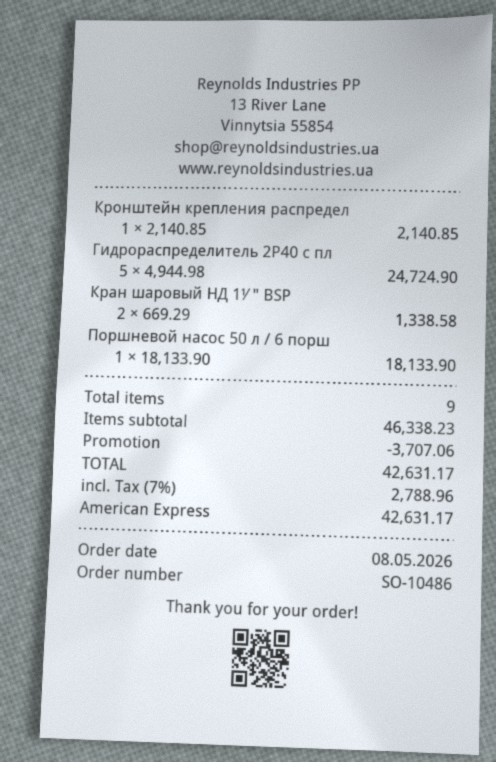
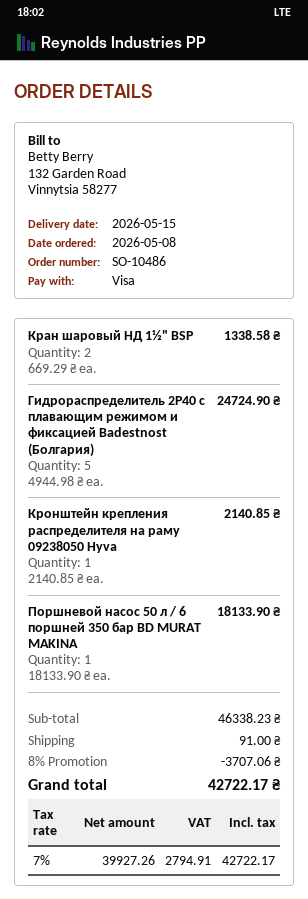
payment method: American Express -> Visa
shipping: none -> 91.00
tax: 7% = 2788.96 -> 7% = 2794.91
total: 42631.17 -> 42722.17

